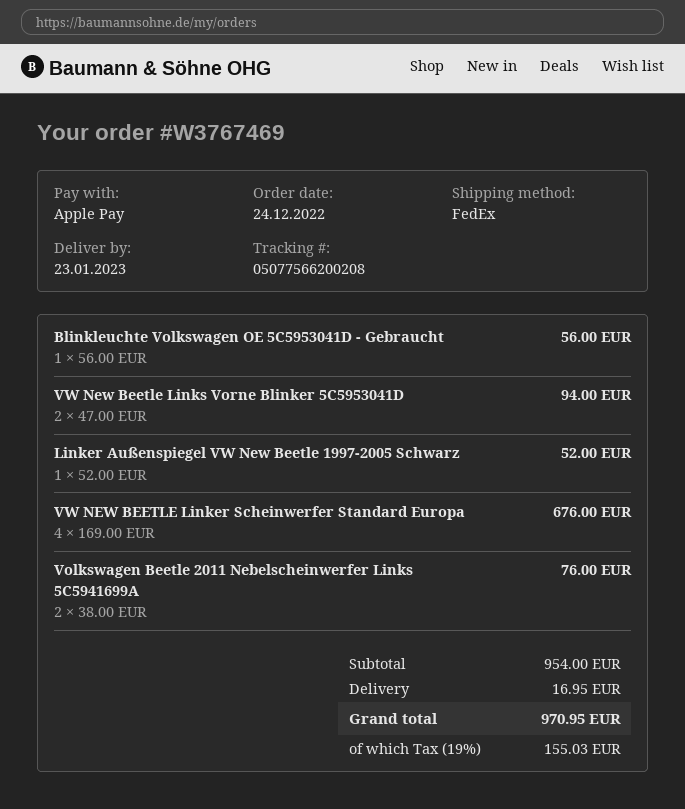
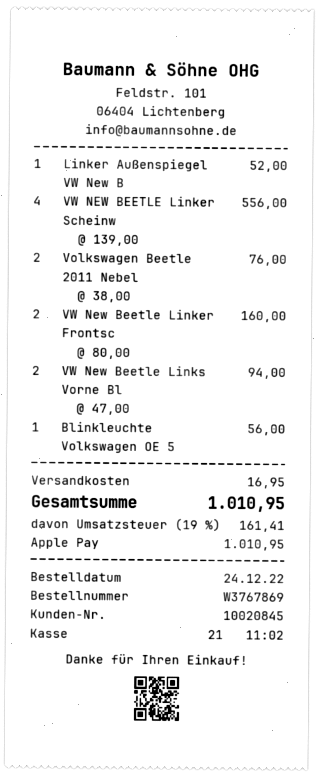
order number: W3767469 -> W3767869
VW NEW BEETLE Linker Scheinwerfer Standard Europa: 4 x 169.00 = 676.00 -> 4 x 139.00 = 556.00
VW New Beetle Linker Frontsc: none -> 2 x 80.00 = 160.00
tax: 19% = 155.03 -> 19% = 161.41
total: 970.95 -> 1010.95

